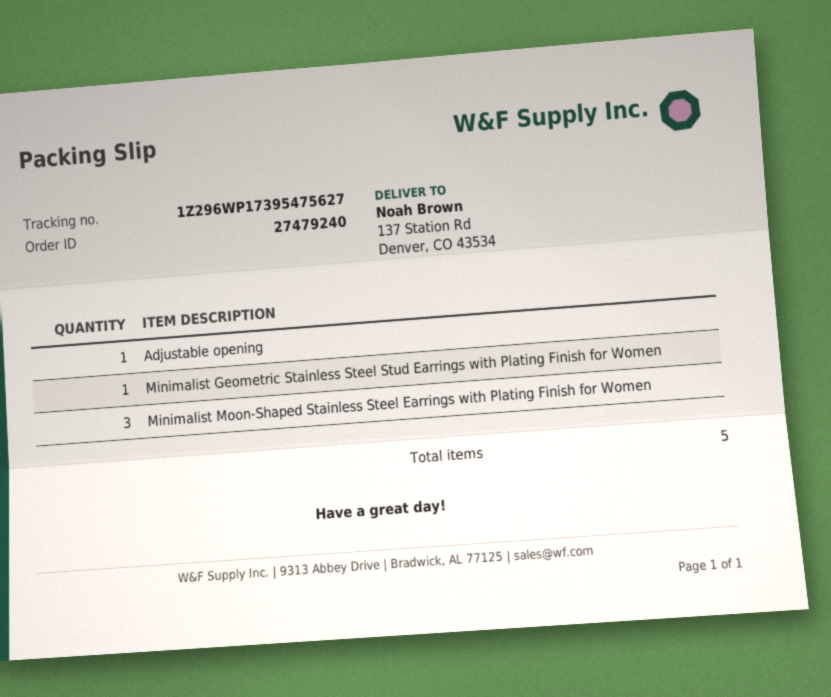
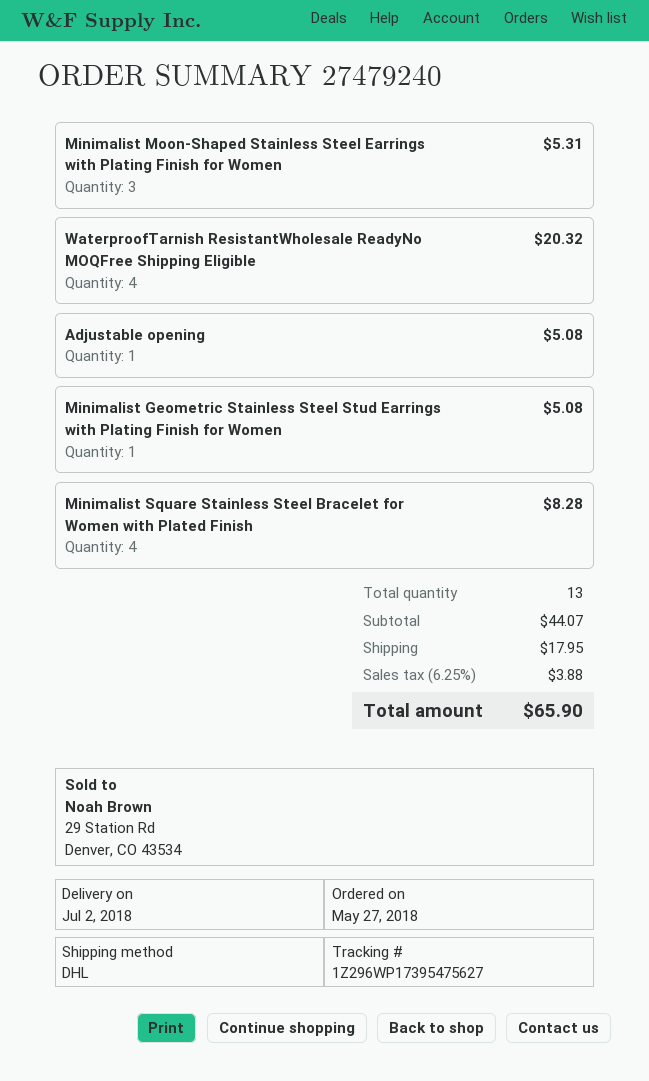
WaterproofTarnish ResistantWholesale ReadyNo MOQFree Shipping Eligible: none -> 4
Minimalist Square Stainless Steel Bracelet for Women with Plated Finish: none -> 4
total quantity: 5 -> 13

